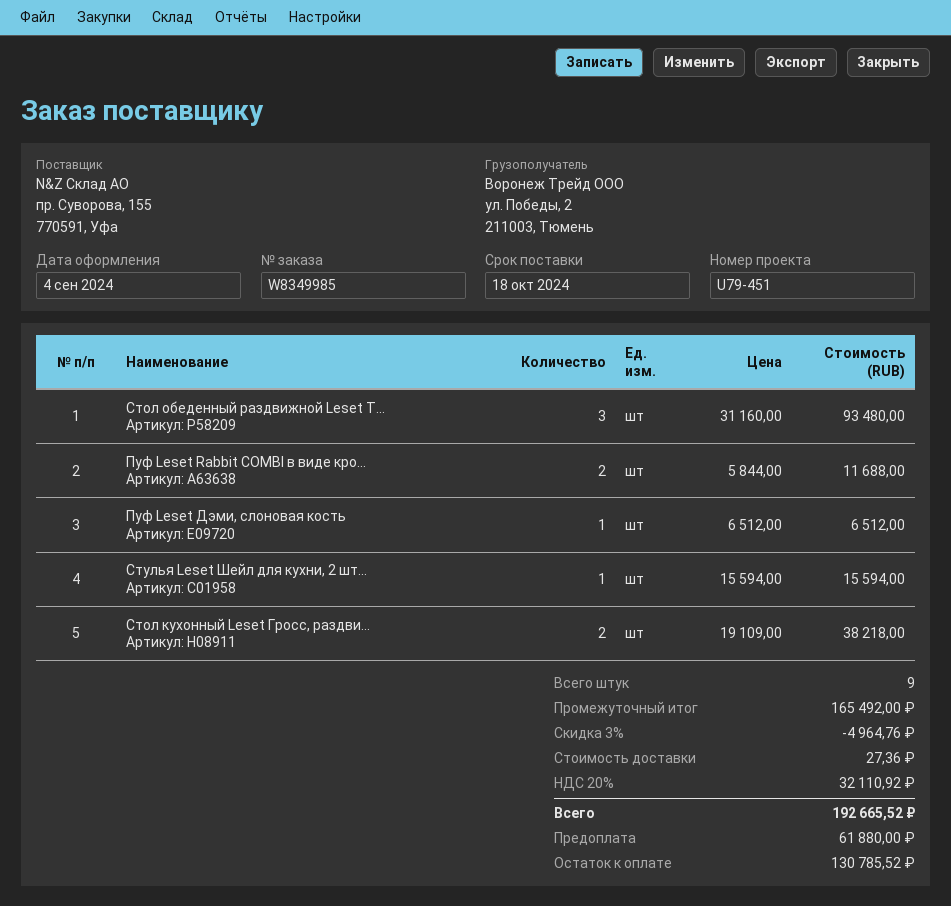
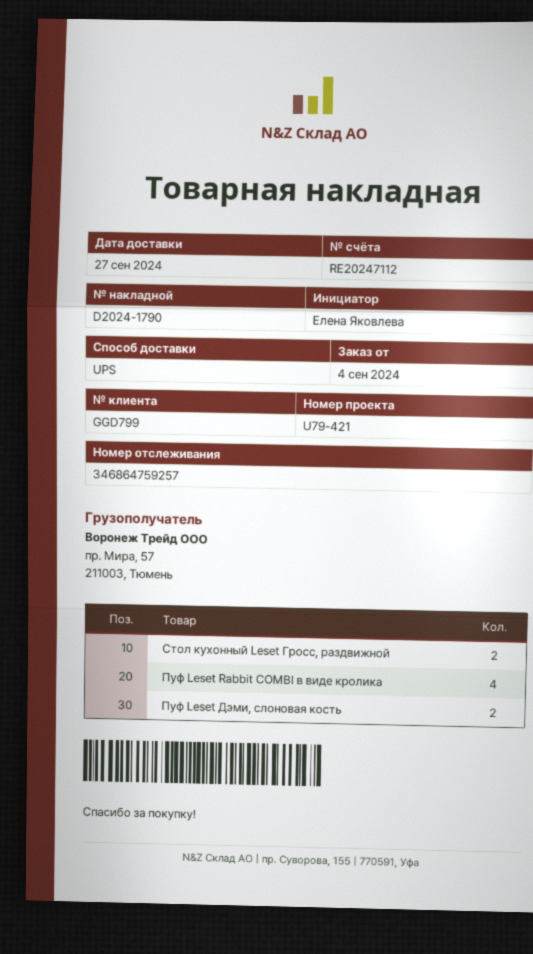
delivery date: 2024-10-18 -> 2024-09-27
reference: U79-451 -> U79-421
ship to: ул. Победы, 2, 211003, Тюмень -> пр. Мира, 57, 211003, Тюмень
Стол обеденный раздвижной Leset Т...: 3 -> none
Пуф Leset Rabbit COMBI в виде кро...: 2 -> 4
Пуф Leset Дэми, слоновая кость: 1 -> 2
Стулья Leset Шейл для кухни, 2 шт...: 1 -> none

